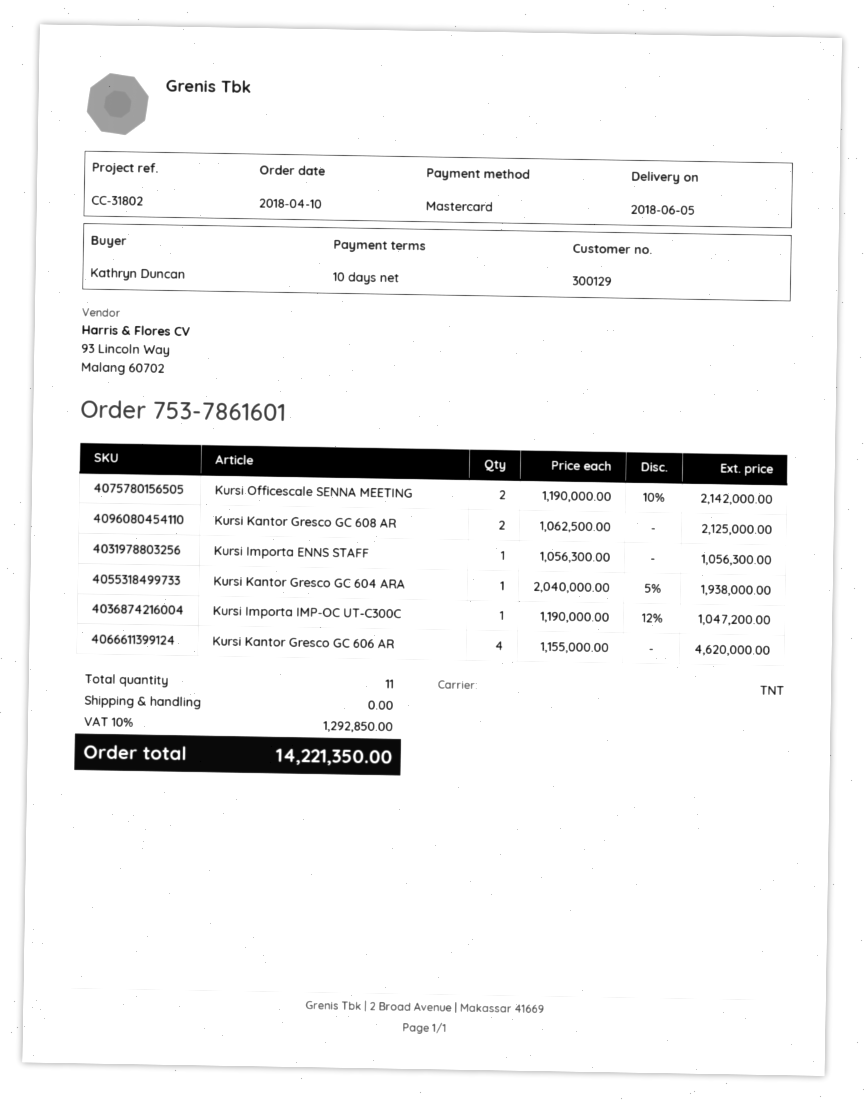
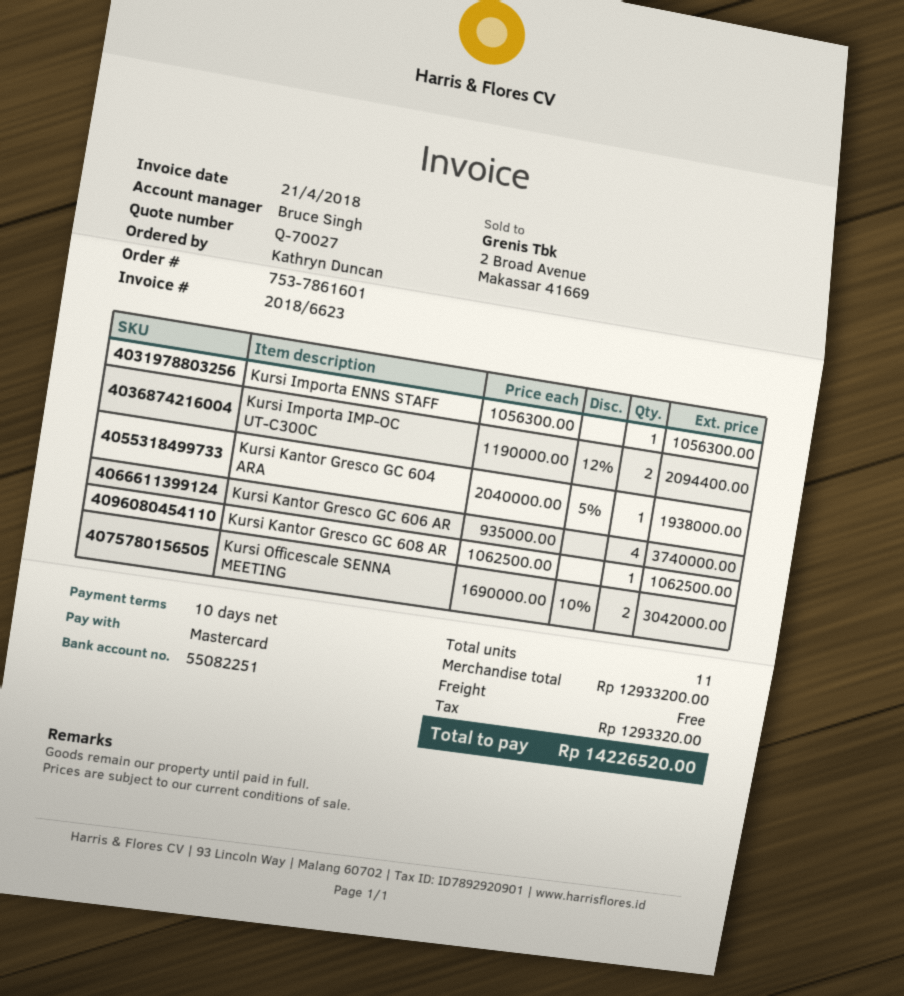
Kursi Officescale SENNA MEETING: 2 x 1190000.00 - 10% = 2142000.00 -> 2 x 1690000.00 - 10% = 3042000.00
Kursi Kantor Gresco GC 608 AR: 2 x 1062500.00 = 2125000.00 -> 1 x 1062500.00 = 1062500.00
Kursi Importa IMP-OC UT-C300C: 1 x 1190000.00 - 12% = 1047200.00 -> 2 x 1190000.00 - 12% = 2094400.00
Kursi Kantor Gresco GC 606 AR: 4 x 1155000.00 = 4620000.00 -> 4 x 935000.00 = 3740000.00
tax: 1292850.00 -> 1293320.00
total: 14221350.00 -> 14226520.00

